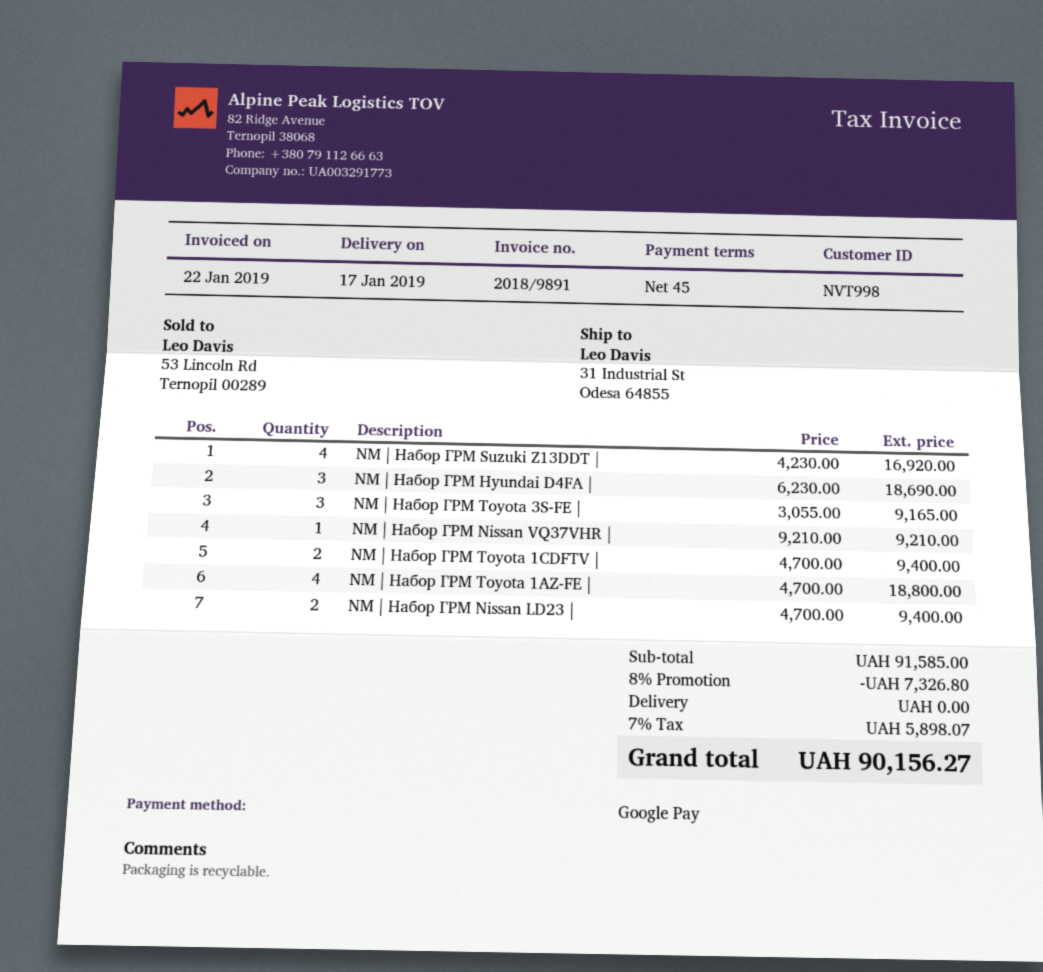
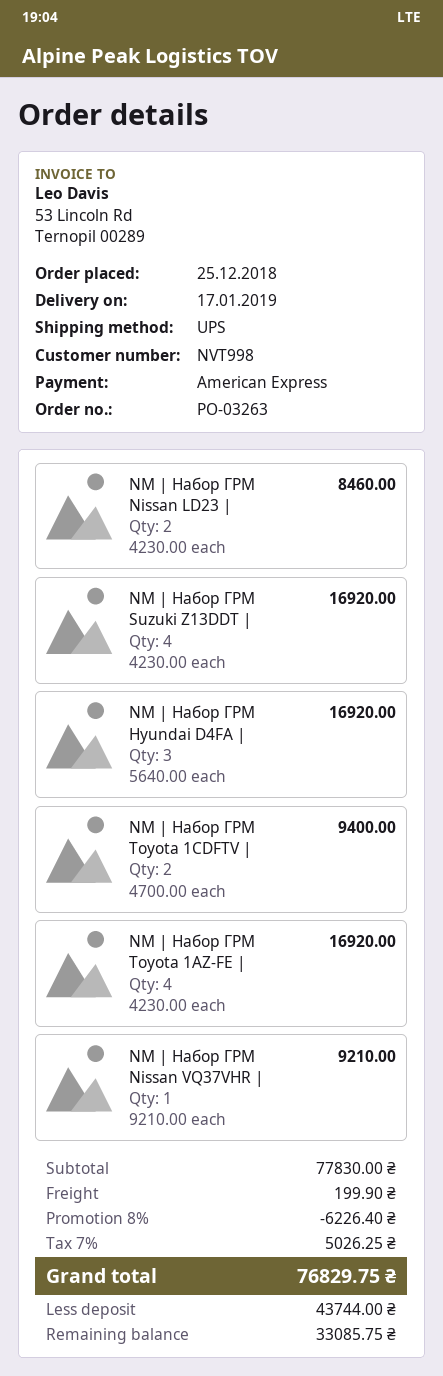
payment method: Google Pay -> American Express
NM | Набор ГРМ Hyundai D4FA |: 3 x 6230.00 = 18690.00 -> 3 x 5640.00 = 16920.00
NM | Набор ГРМ Toyota 3S-FE |: 3 x 3055.00 = 9165.00 -> none
NM | Набор ГРМ Toyota 1AZ-FE |: 4 x 4700.00 = 18800.00 -> 4 x 4230.00 = 16920.00
NM | Набор ГРМ Nissan LD23 |: 2 x 4700.00 = 9400.00 -> 2 x 4230.00 = 8460.00
subtotal: 91585.00 -> 77830.00
discount: 8% = 7326.80 -> 8% = 6226.40
shipping: 0.00 -> 199.90
tax: 7% = 5898.07 -> 7% = 5026.25
total: 90156.27 -> 76829.75

